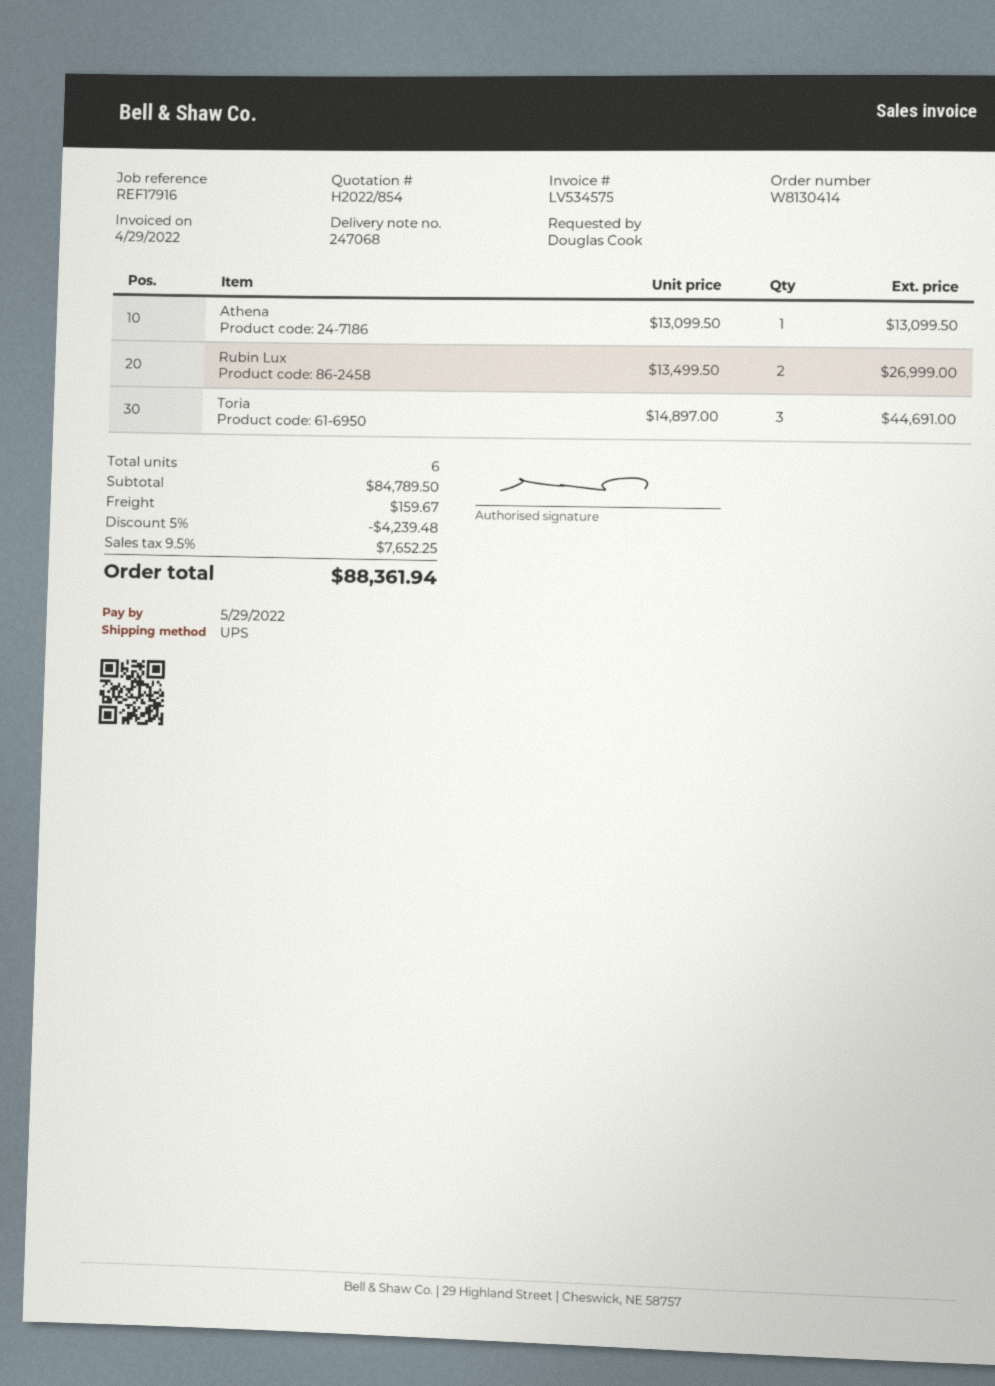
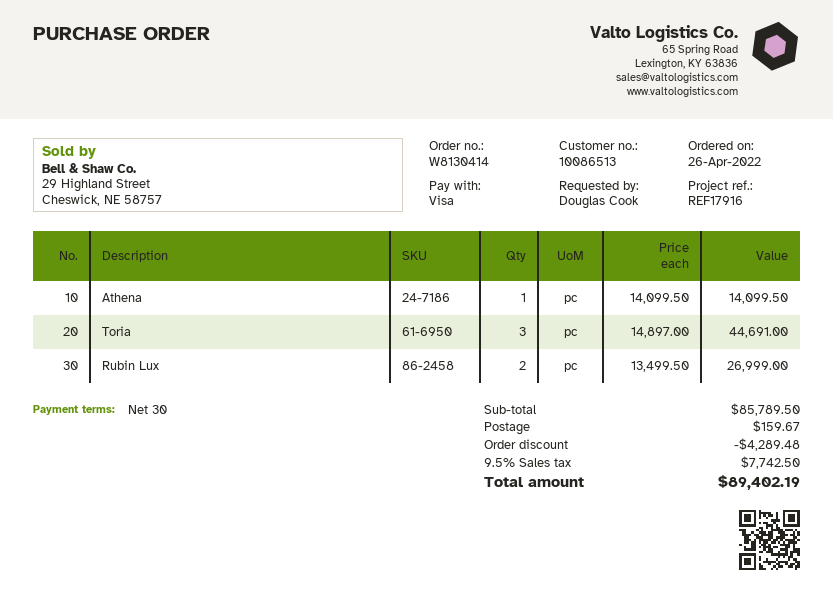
Athena: 1 x 13099.50 = 13099.50 -> 1 x 14099.50 = 14099.50
subtotal: 84789.50 -> 85789.50
discount: 4239.48 -> 4289.48
tax: 9.5% = 7652.25 -> 9.5% = 7742.50
total: 88361.94 -> 89402.19

